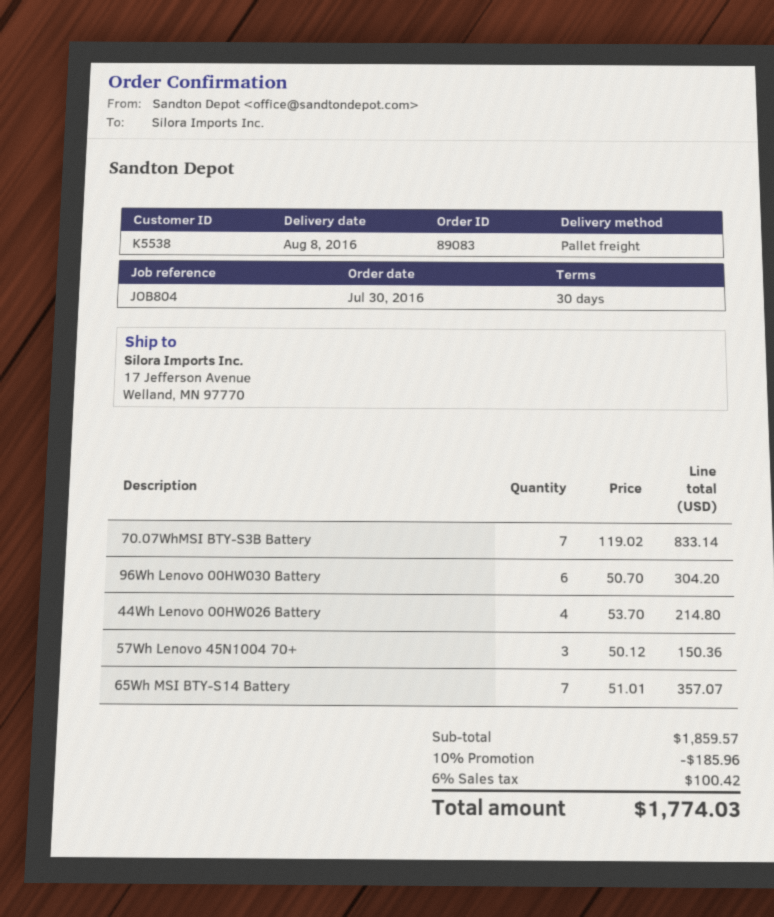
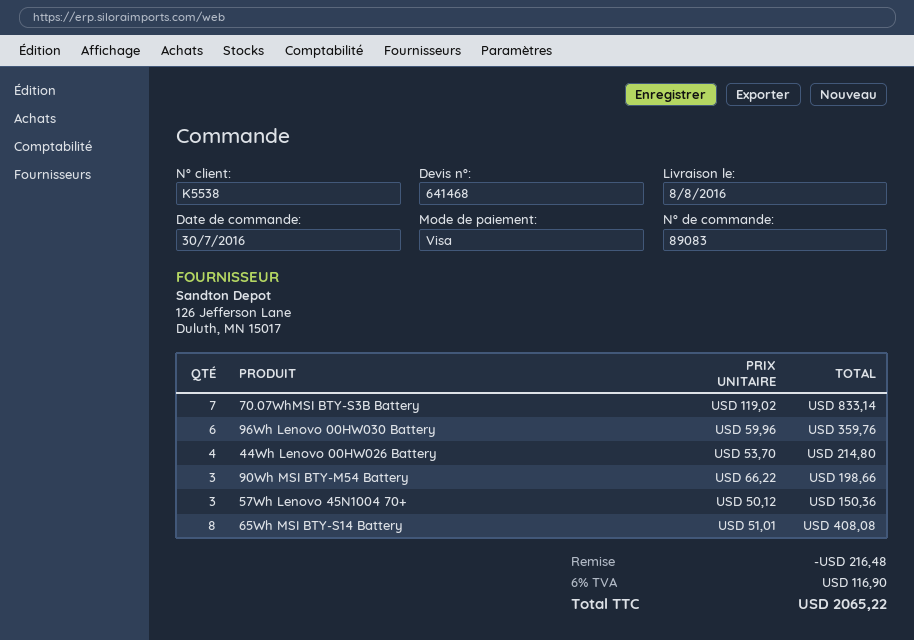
96Wh Lenovo 00HW030 Battery: 6 x 50.70 = 304.20 -> 6 x 59.96 = 359.76
65Wh MSI BTY-S14 Battery: 7 x 51.01 = 357.07 -> 8 x 51.01 = 408.08
90Wh MSI BTY-M54 Battery: none -> 3 x 66.22 = 198.66
discount: 185.96 -> 216.48
tax: 6% = 100.42 -> 6% = 116.90
total: 1774.03 -> 2065.22

